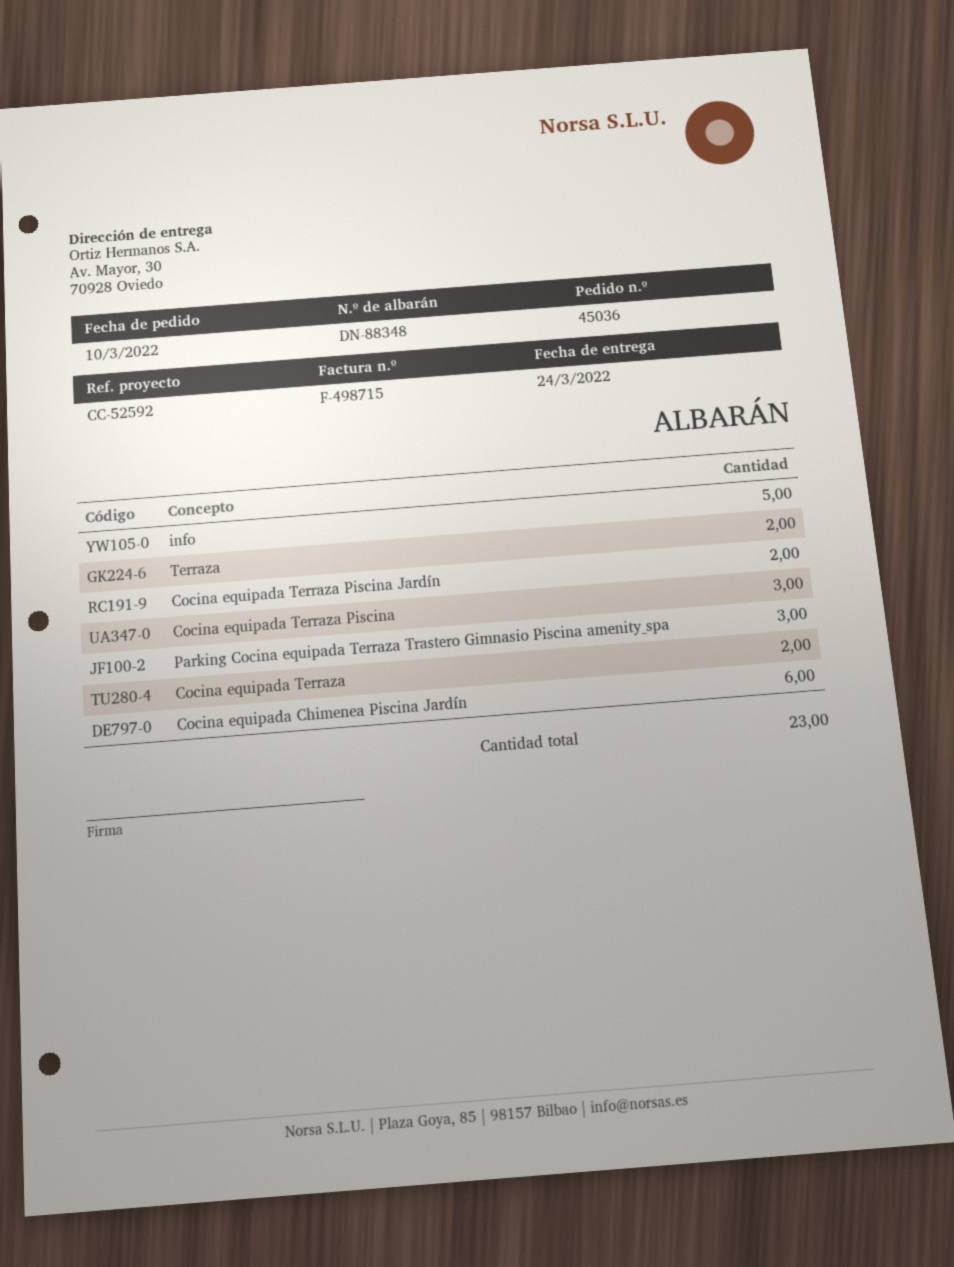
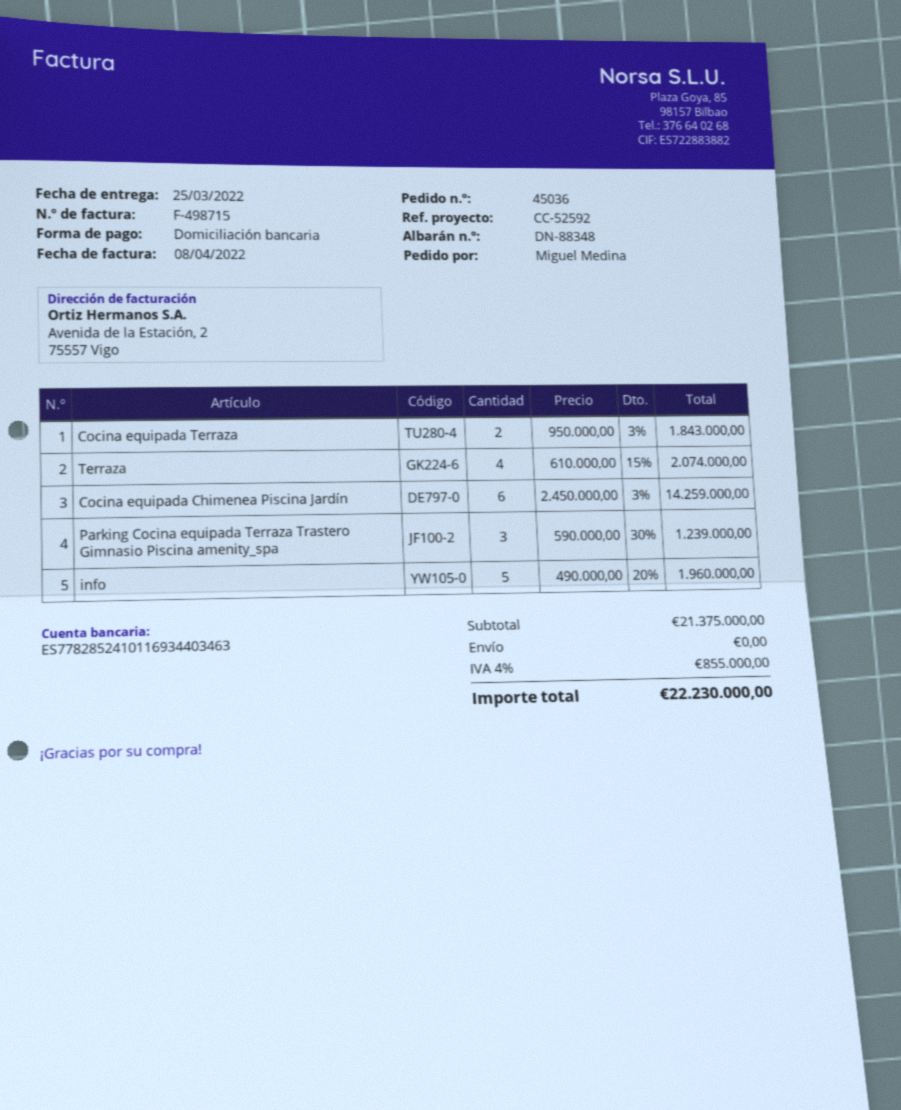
delivery date: 2022-03-24 -> 2022-03-25
Terraza: 2 -> 4
Cocina equipada Terraza Piscina Jardín: 2 -> none
Cocina equipada Terraza Piscina: 3 -> none

